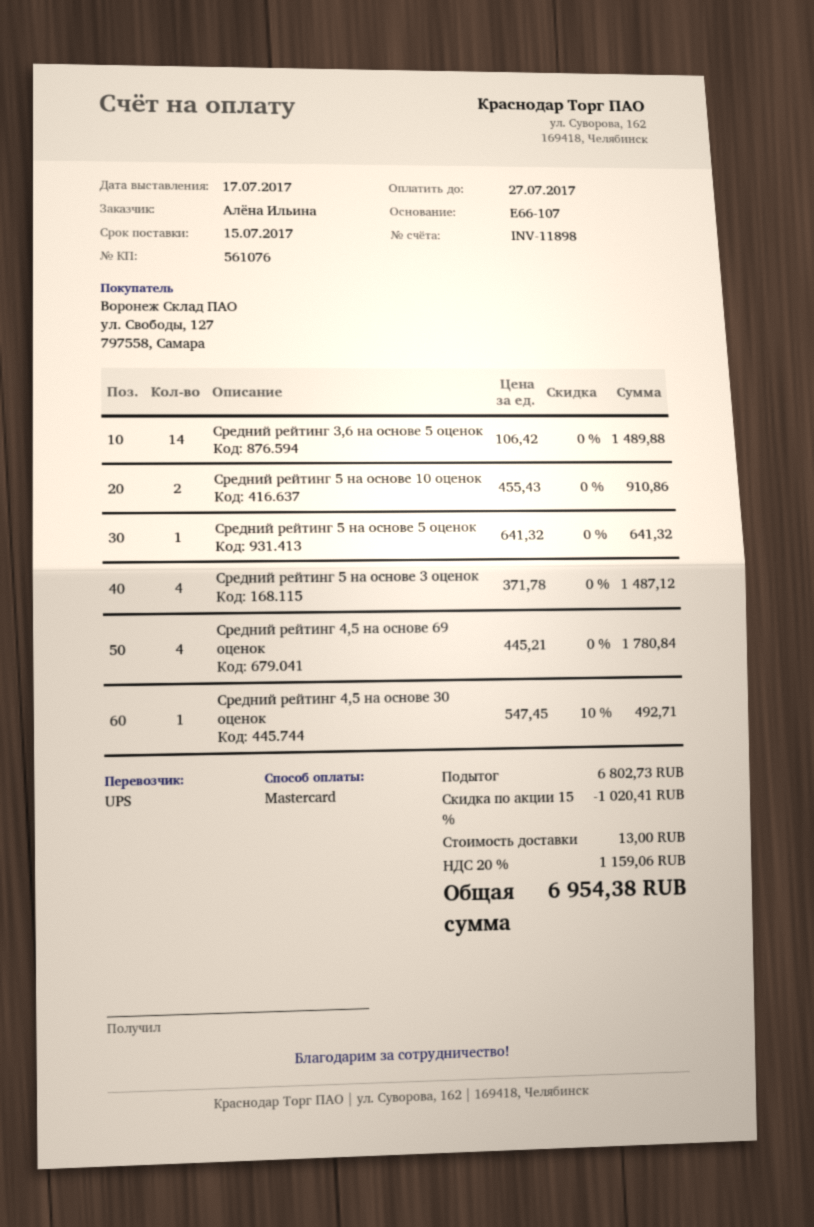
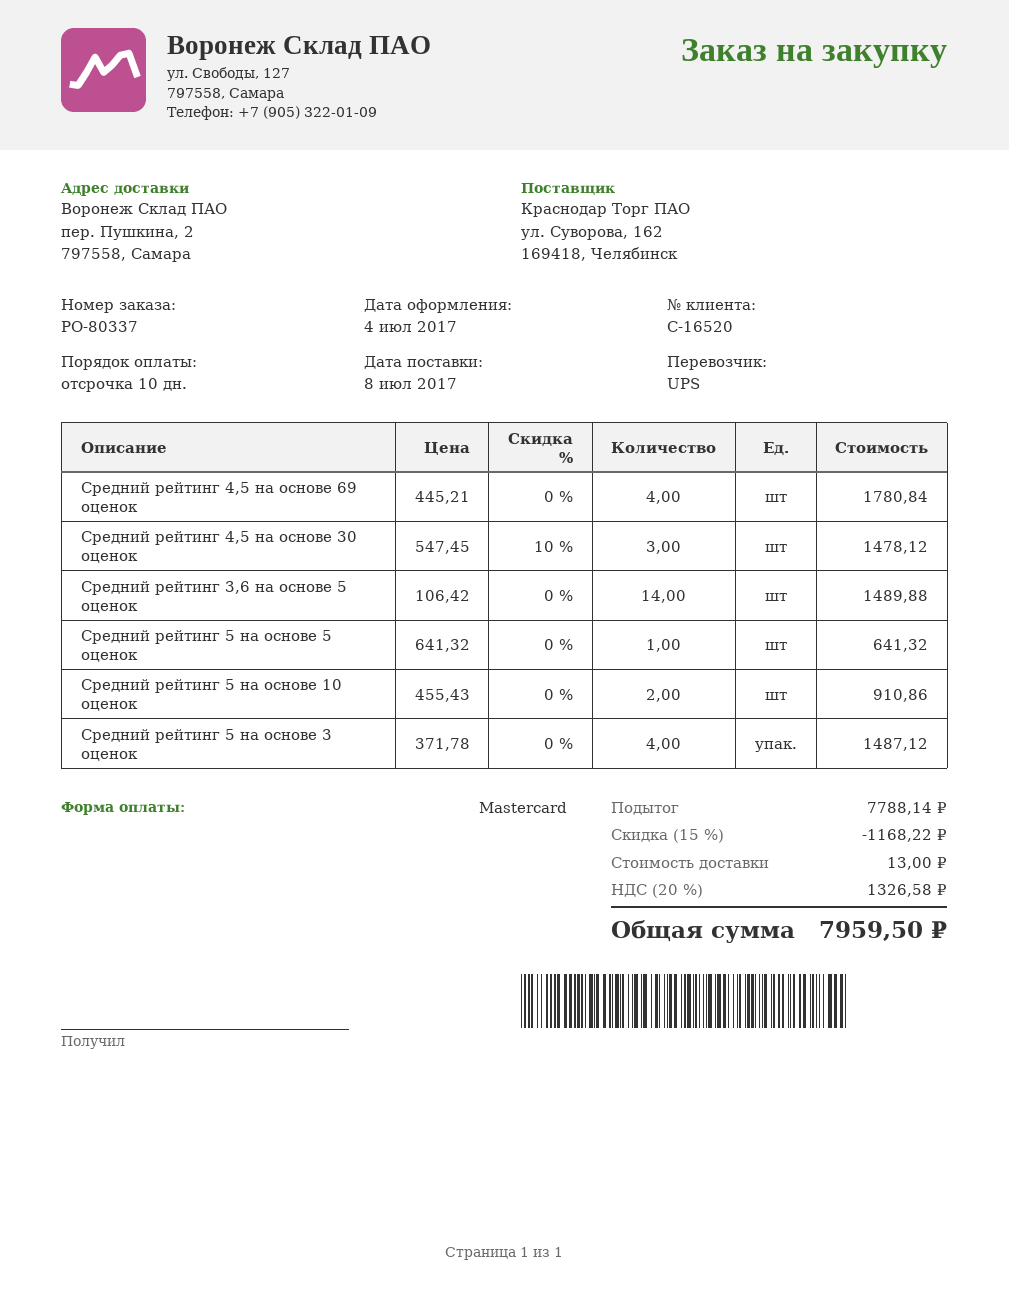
delivery date: 2017-07-15 -> 2017-07-08
Средний рейтинг 4,5 на основе 30 оценок: 1 x 547.45 - 10% = 492.71 -> 3 x 547.45 - 10% = 1478.12
subtotal: 6802.73 -> 7788.14
discount: 15% = 1020.41 -> 15% = 1168.22
tax: 20% = 1159.06 -> 20% = 1326.58
total: 6954.38 -> 7959.50

